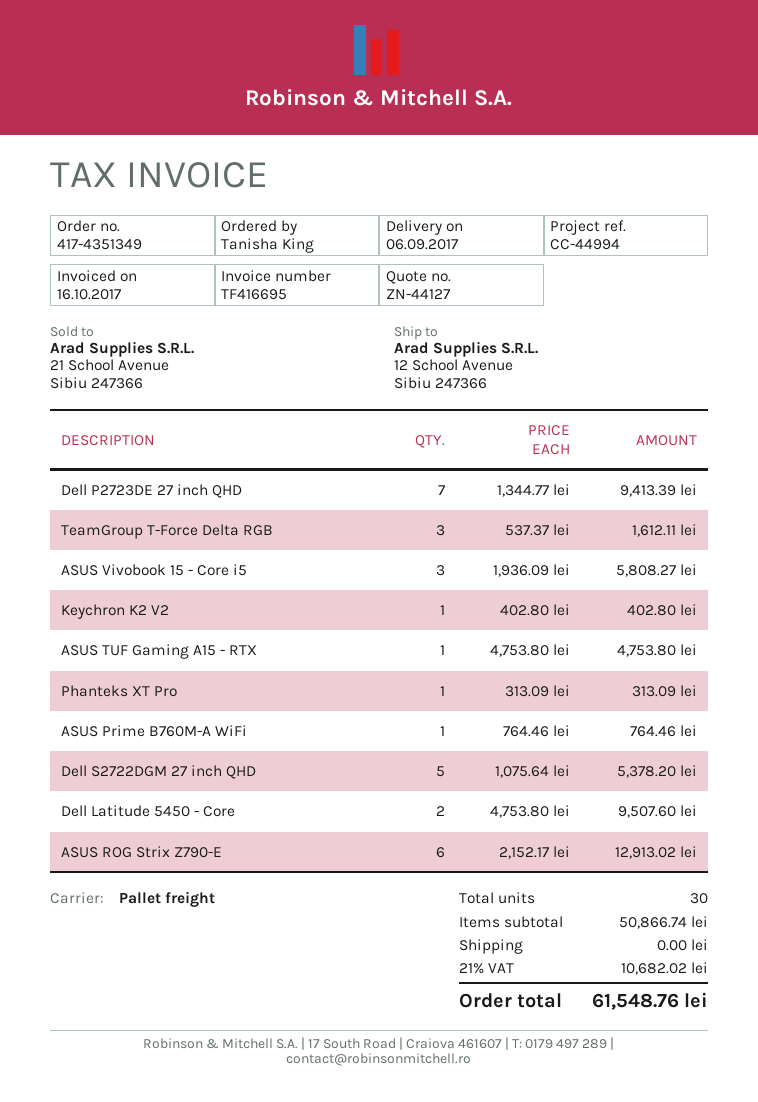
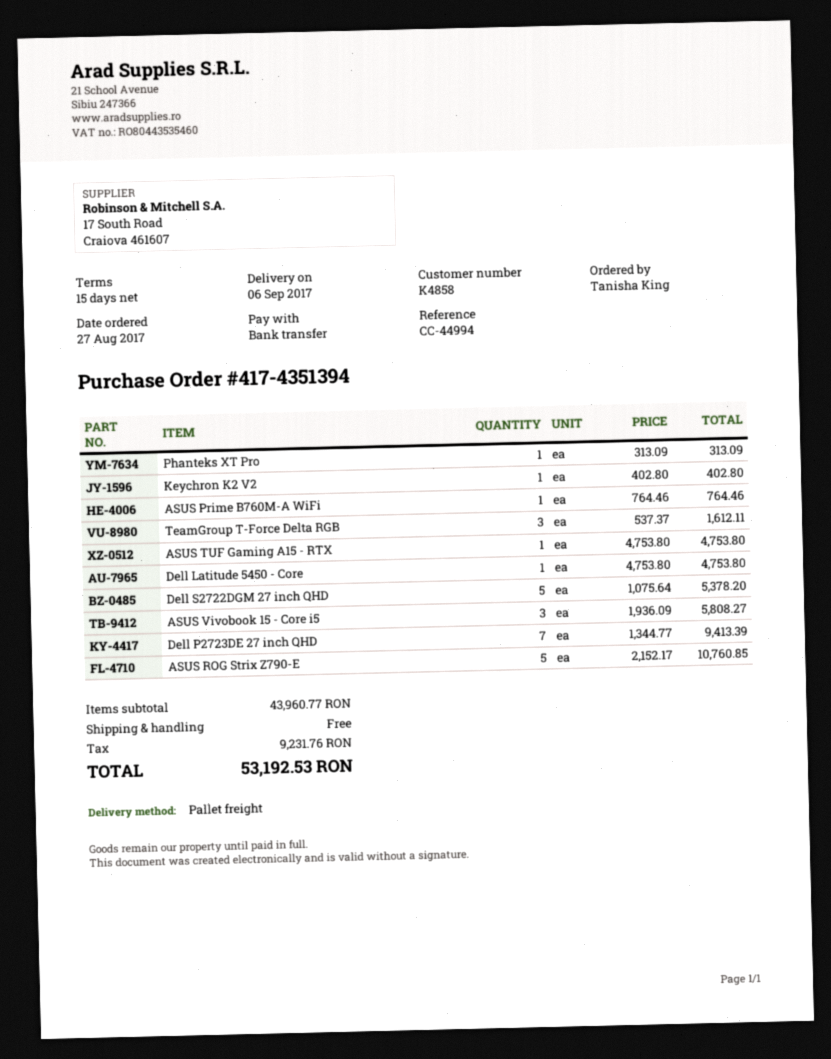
order number: 417-4351349 -> 417-4351394
Dell Latitude 5450 - Core: 2 x 4753.80 = 9507.60 -> 1 x 4753.80 = 4753.80
ASUS ROG Strix Z790-E: 6 x 2152.17 = 12913.02 -> 5 x 2152.17 = 10760.85
subtotal: 50866.74 -> 43960.77
tax: 10682.02 -> 9231.76
total: 61548.76 -> 53192.53

